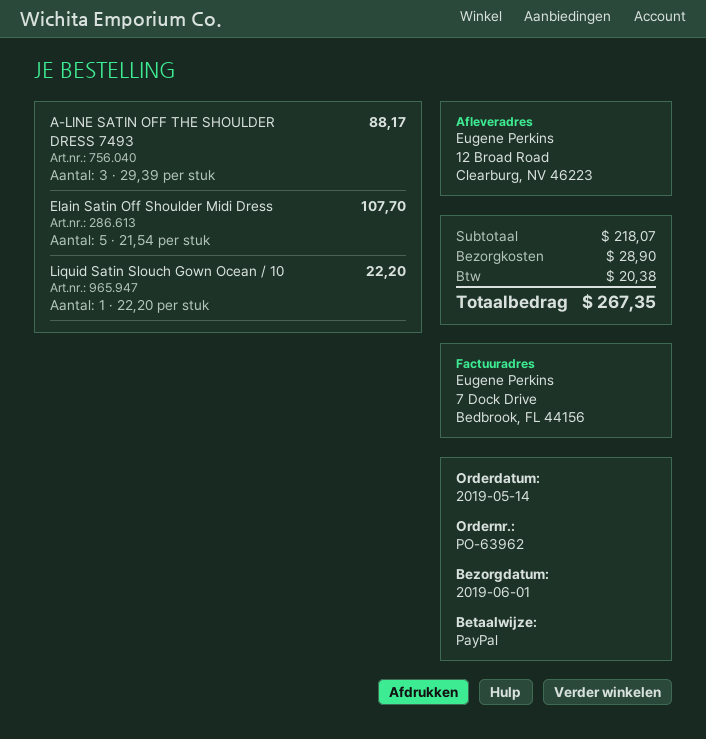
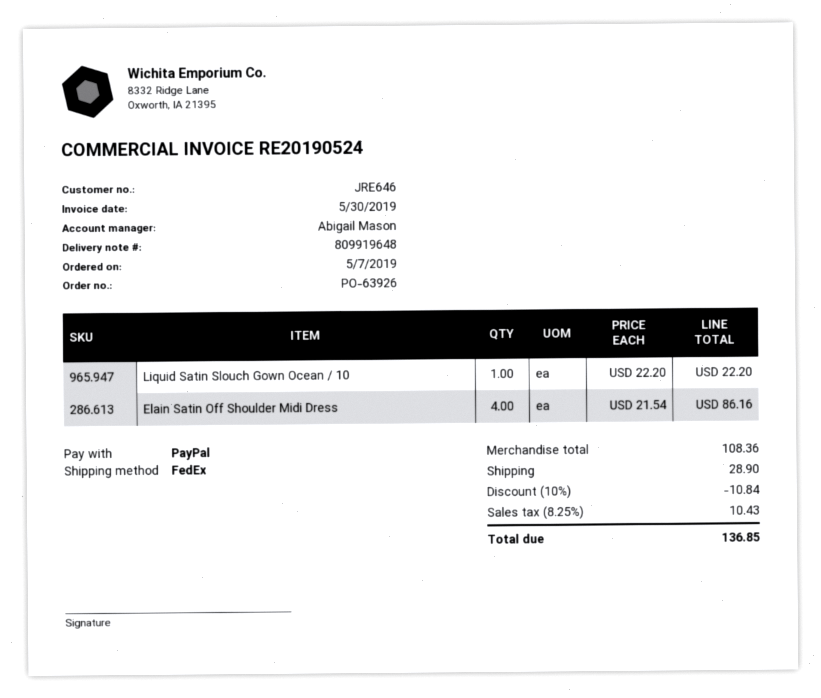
order number: PO-63962 -> PO-63926
order date: 2019-05-14 -> 2019-05-07
A-LINE SATIN OFF THE SHOULDER DRESS 7493: 3 x 29.39 = 88.17 -> none
Elain Satin Off Shoulder Midi Dress: 5 x 21.54 = 107.70 -> 4 x 21.54 = 86.16
subtotal: 218.07 -> 108.36
discount: none -> 10% = 10.84
tax: 20.38 -> 10.43
total: 267.35 -> 136.85

